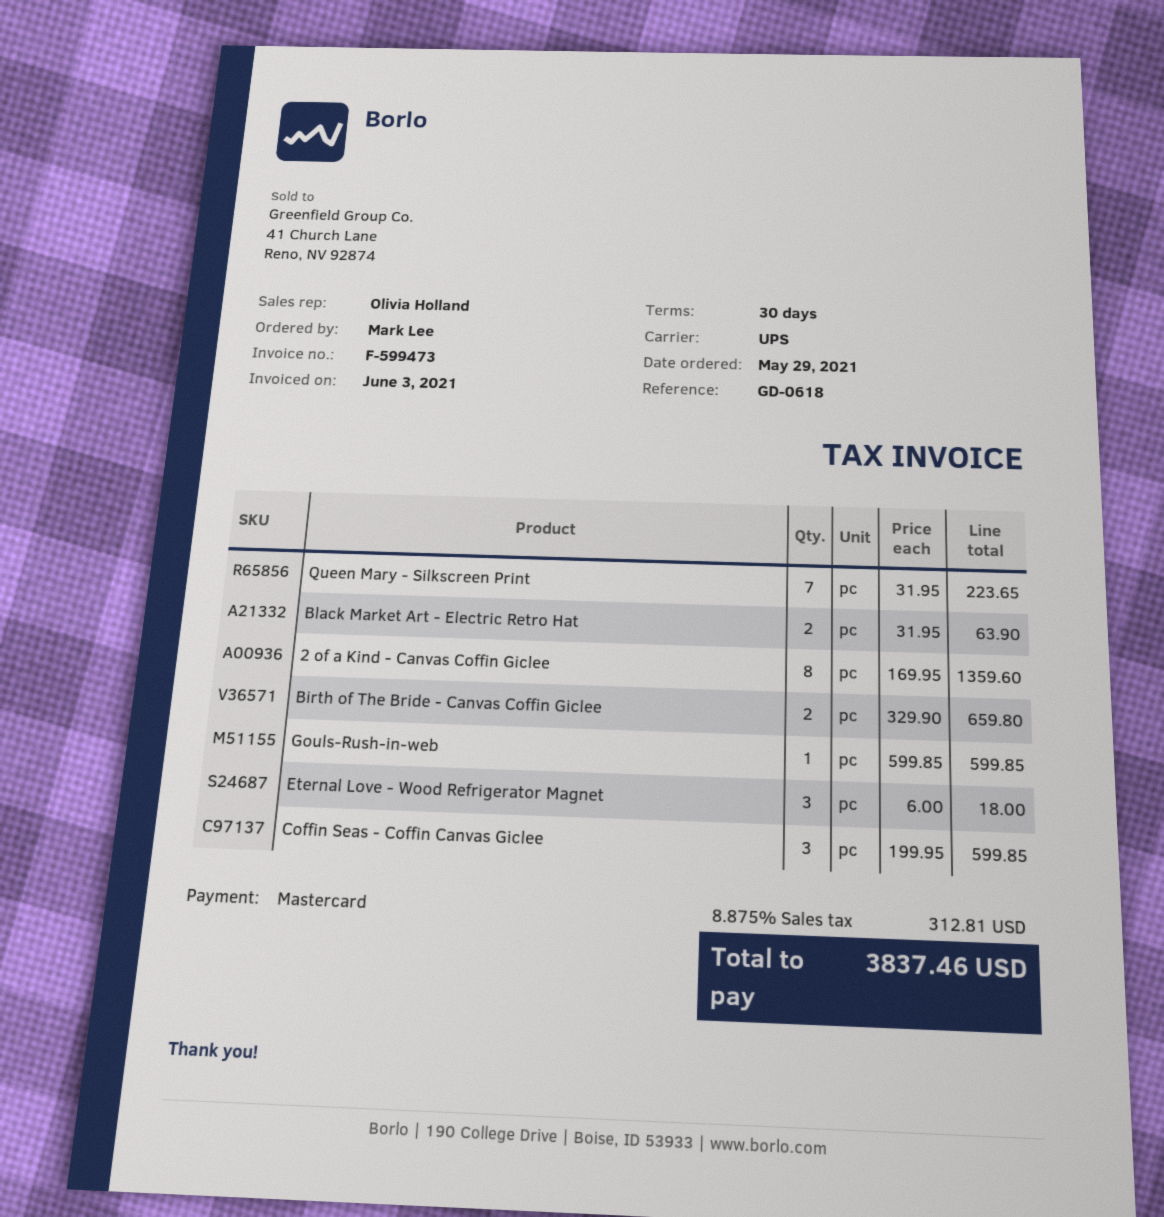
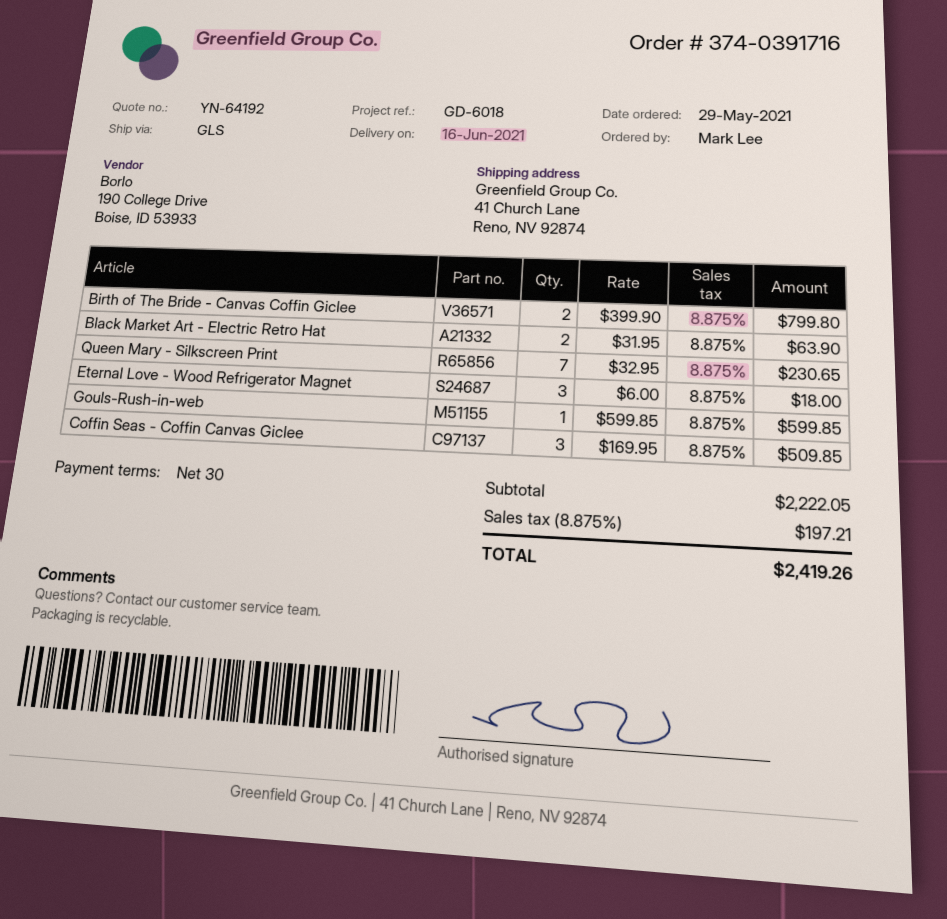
reference: GD-0618 -> GD-6018
shipping method: UPS -> GLS
Queen Mary - Silkscreen Print: 7 x 31.95 = 223.65 -> 7 x 32.95 = 230.65
2 of a Kind - Canvas Coffin Giclee: 8 x 169.95 = 1359.60 -> none
Birth of The Bride - Canvas Coffin Giclee: 2 x 329.90 = 659.80 -> 2 x 399.90 = 799.80
Coffin Seas - Coffin Canvas Giclee: 3 x 199.95 = 599.85 -> 3 x 169.95 = 509.85
tax: 8.875% = 312.81 -> 8.875% = 197.21
total: 3837.46 -> 2419.26

